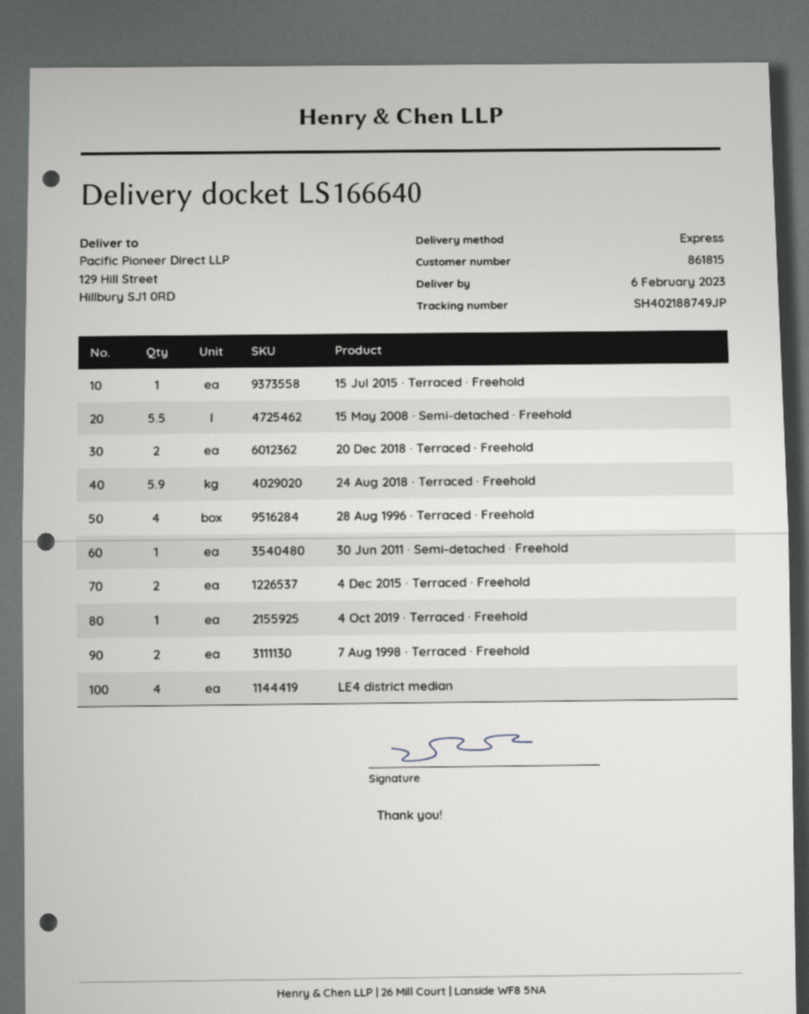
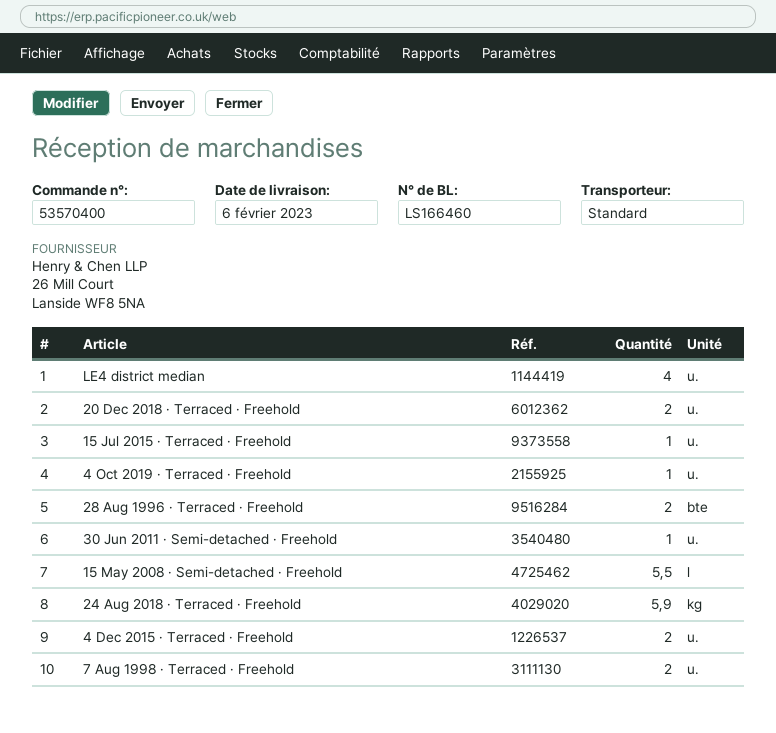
delivery note number: LS166640 -> LS166460
shipping method: express -> standard
28 Aug 1996 · Terraced · Freehold: 4 -> 2

